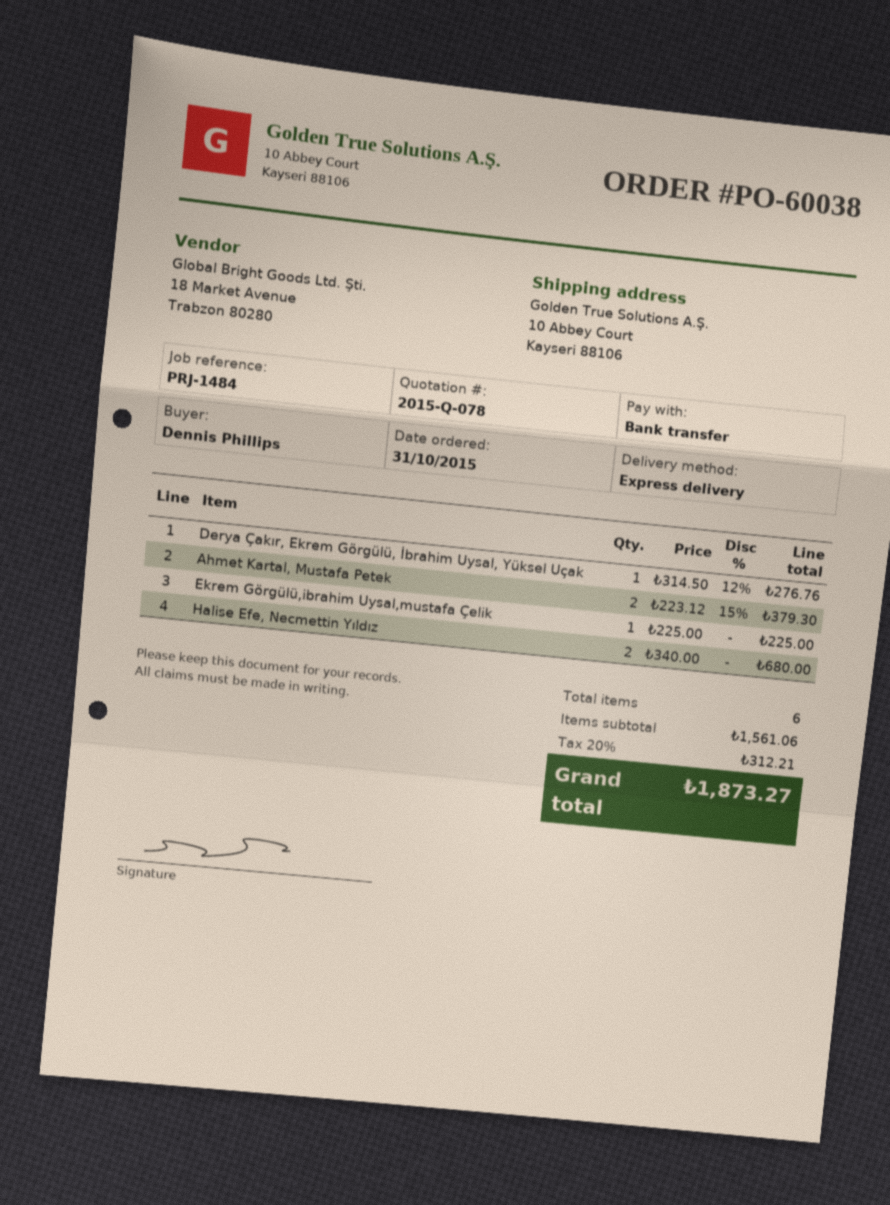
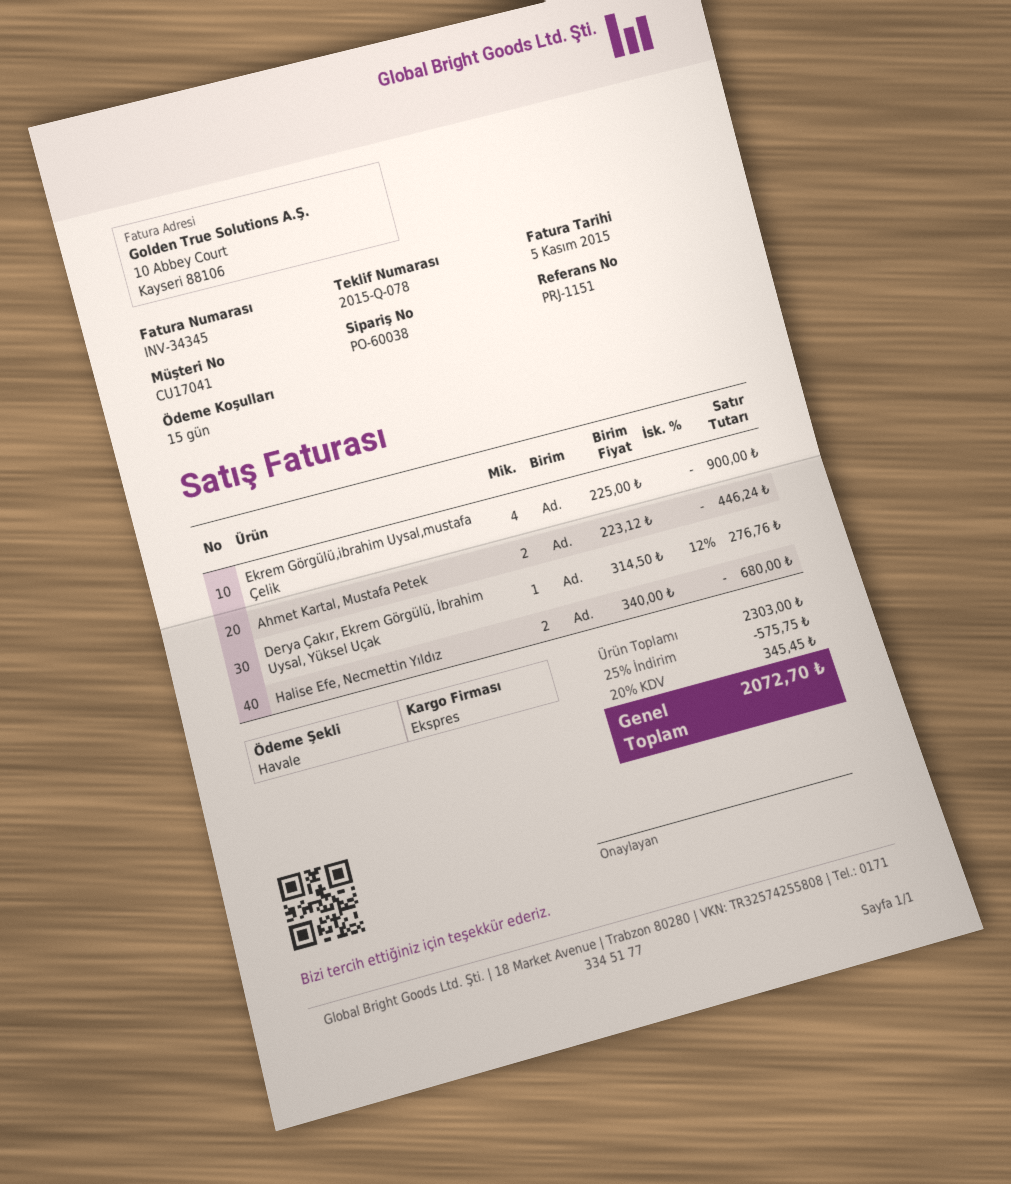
reference: PRJ-1484 -> PRJ-1151
Ahmet Kartal, Mustafa Petek: 2 x 223.12 - 15% = 379.30 -> 2 x 223.12 = 446.24
Ekrem Görgülü,ibrahim Uysal,mustafa Çelik: 1 x 225.00 = 225.00 -> 4 x 225.00 = 900.00
subtotal: 1561.06 -> 2303.00
discount: none -> 25% = 575.75
tax: 20% = 312.21 -> 20% = 345.45
total: 1873.27 -> 2072.70

